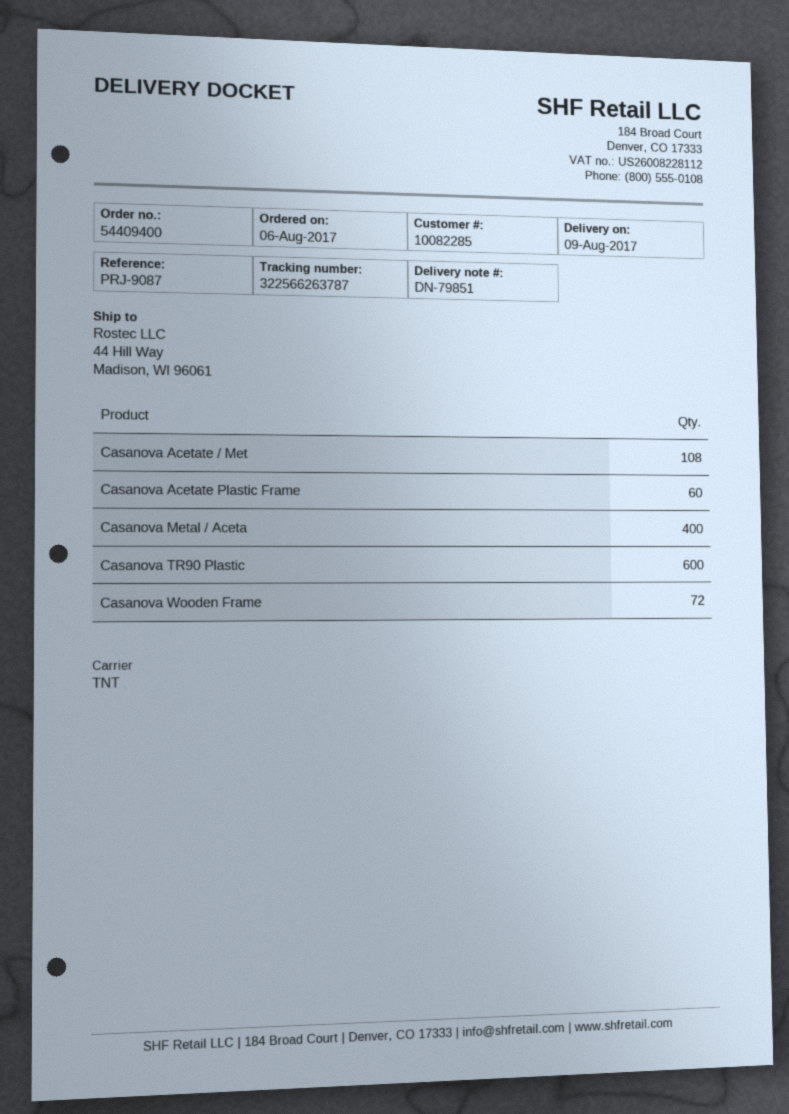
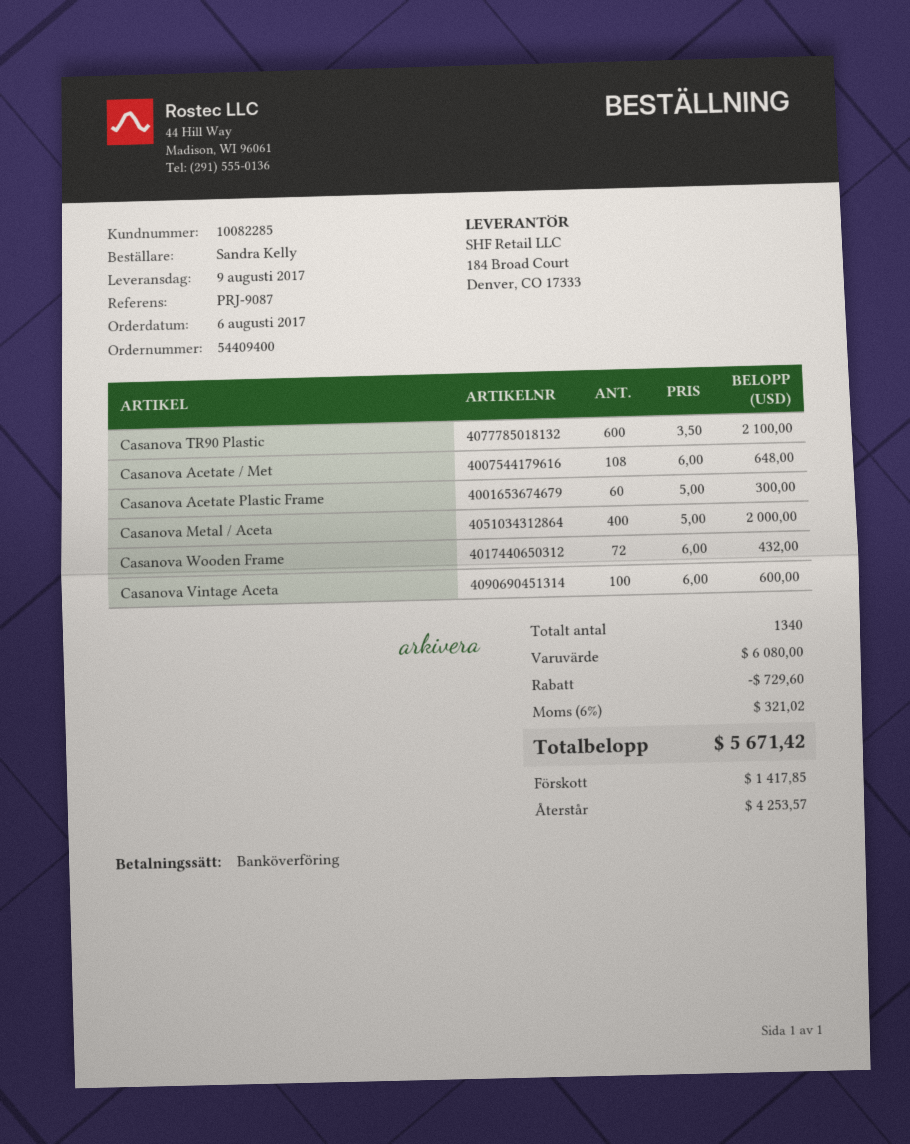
Casanova Vintage Aceta: none -> 100

